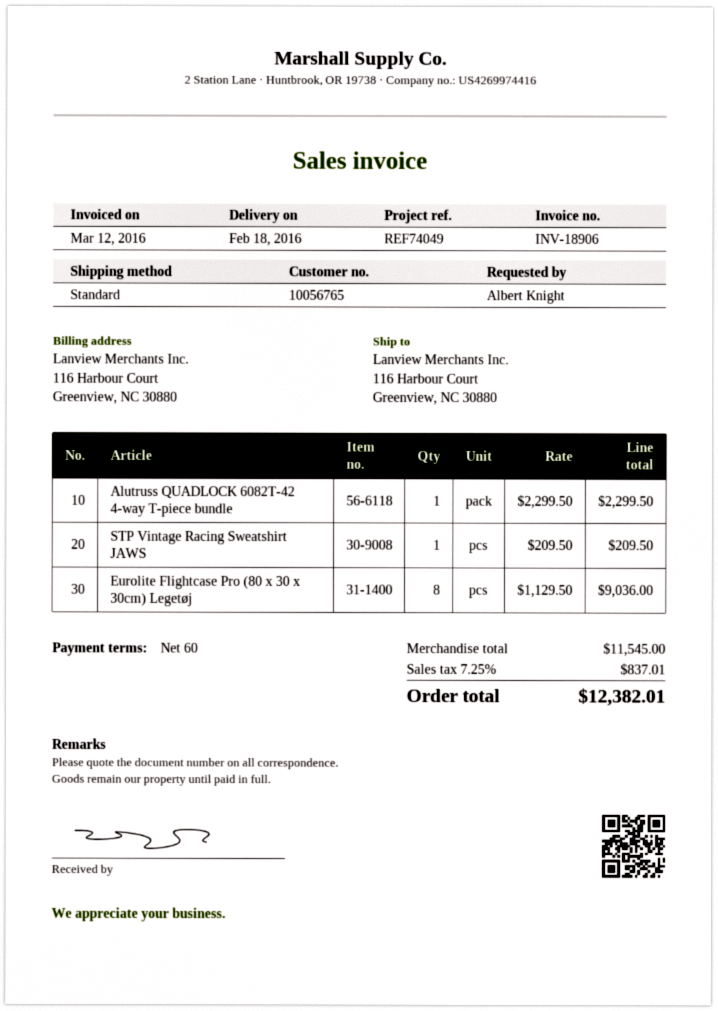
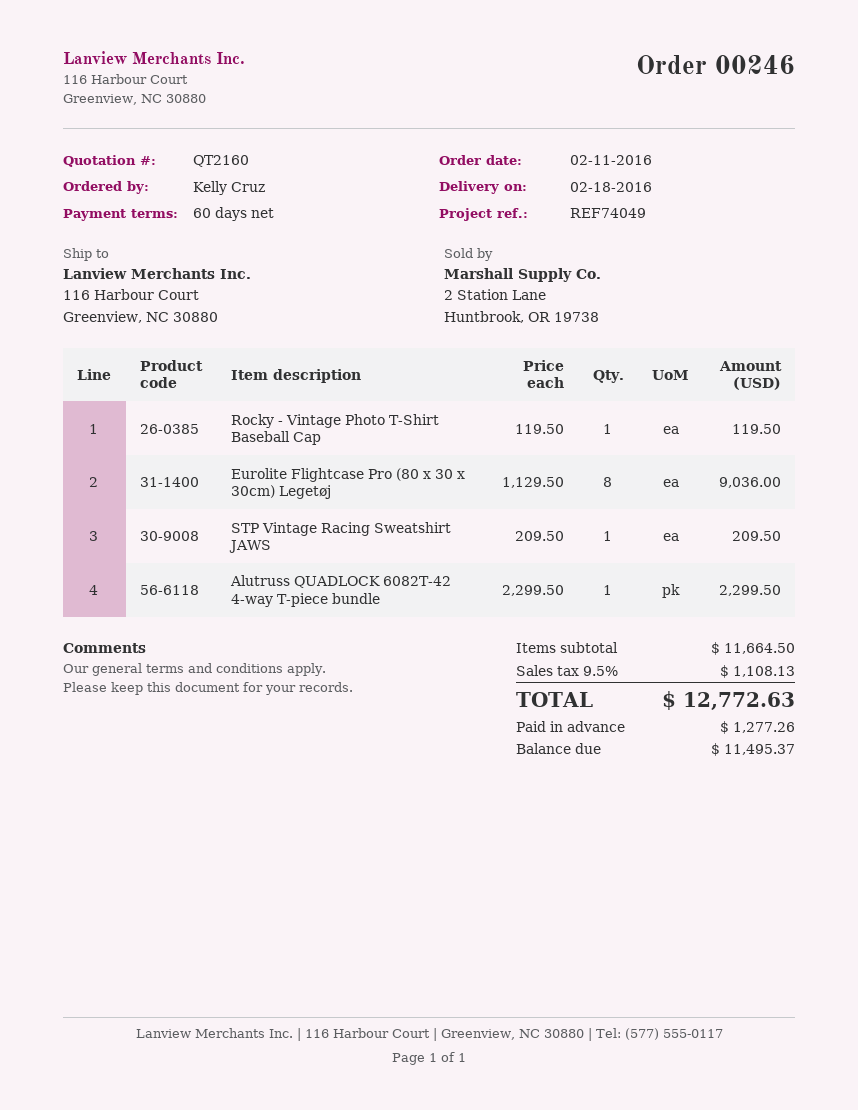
ordered by: Albert Knight -> Kelly Cruz
Rocky - Vintage Photo T-Shirt Baseball Cap: none -> 1 x 119.50 = 119.50
subtotal: 11545.00 -> 11664.50
tax: 7.25% = 837.01 -> 9.5% = 1108.13
total: 12382.01 -> 12772.63

